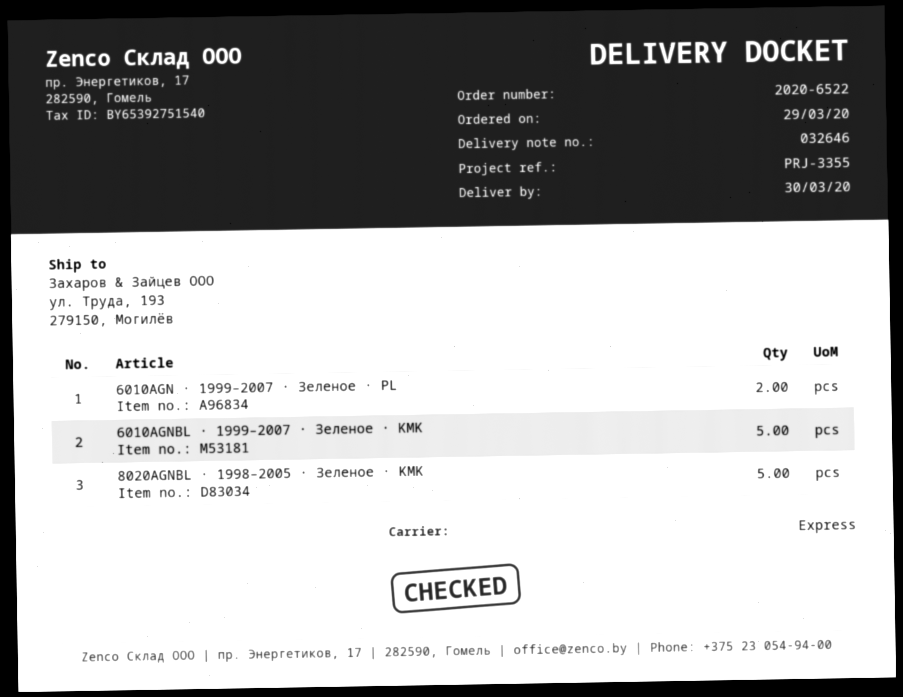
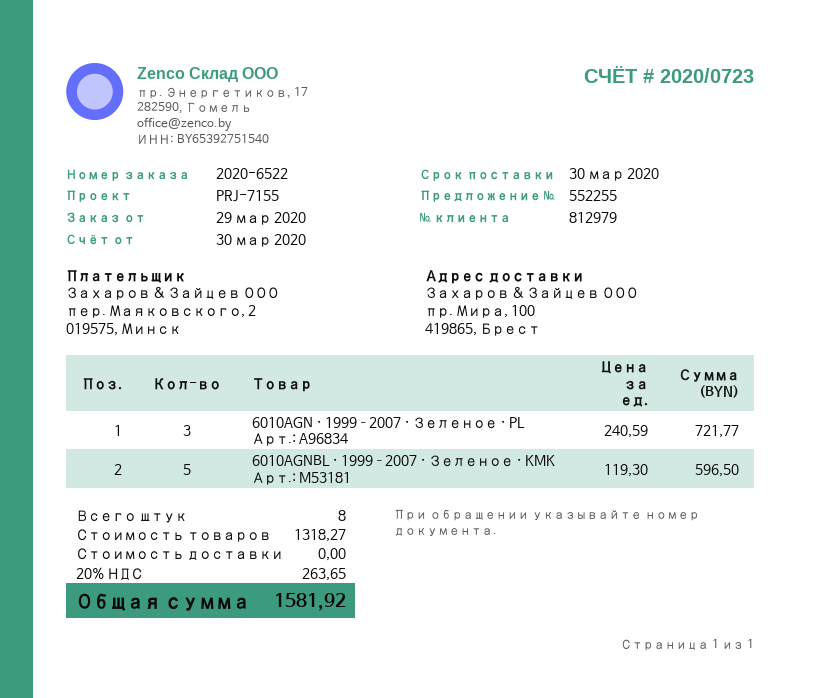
reference: PRJ-3355 -> PRJ-7155
ship to: ул. Труда, 193, 279150, Могилёв -> пр. Мира, 100, 419865, Брест
6010AGN · 1999–2007 · Зеленое · PL: 2 -> 3
8020AGNBL · 1998–2005 · Зеленое · KMK: 5 -> none

